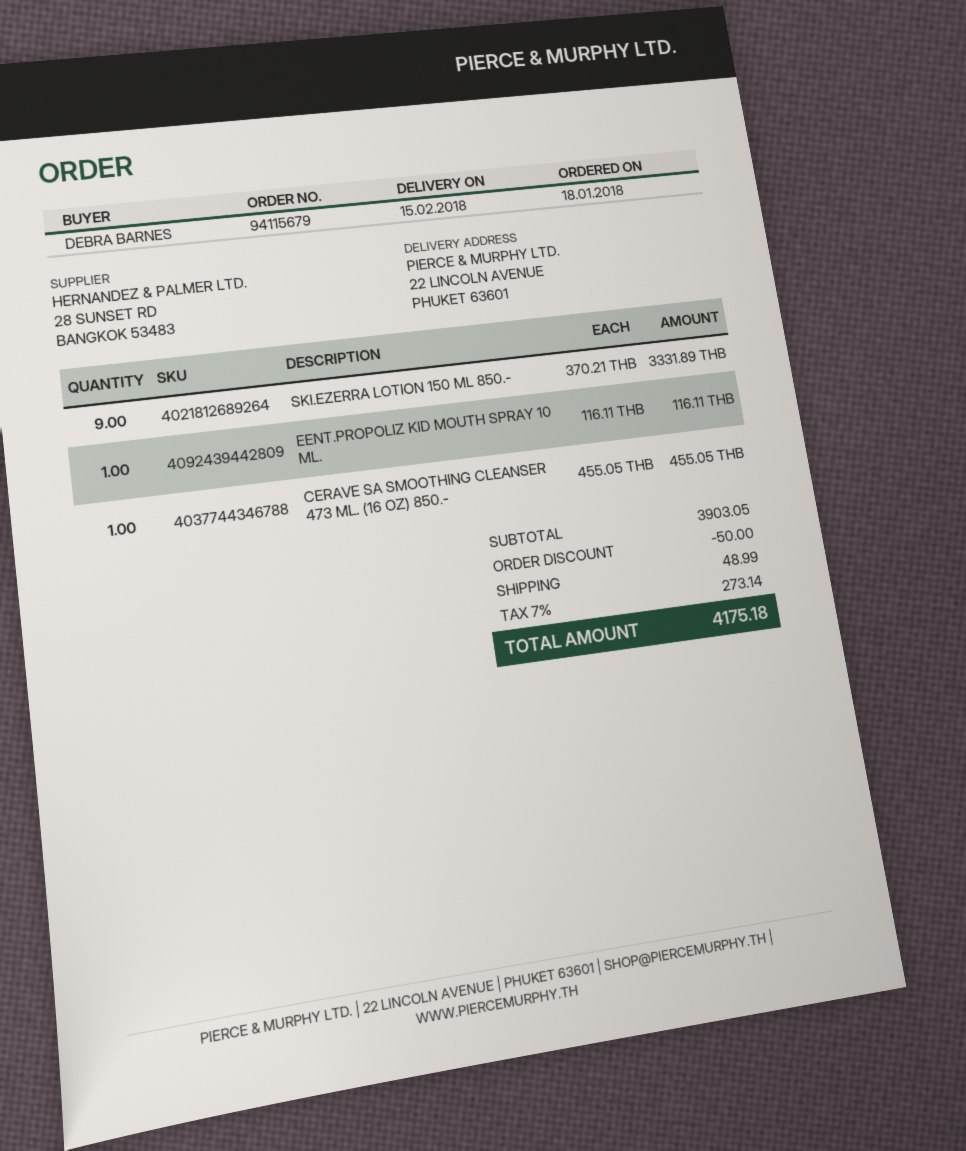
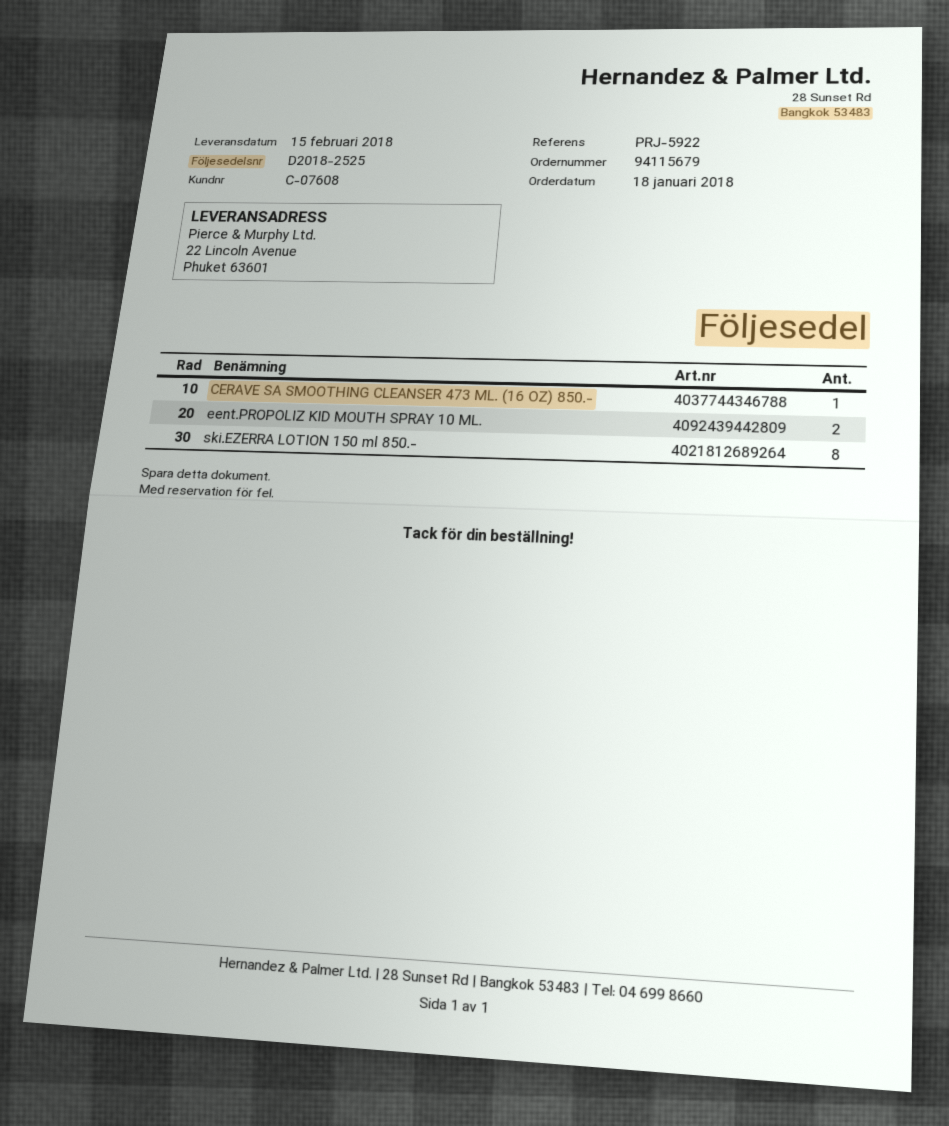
SKI.EZERRA LOTION 150 ML 850.-: 9 -> 8
EENT.PROPOLIZ KID MOUTH SPRAY 10 ML.: 1 -> 2

